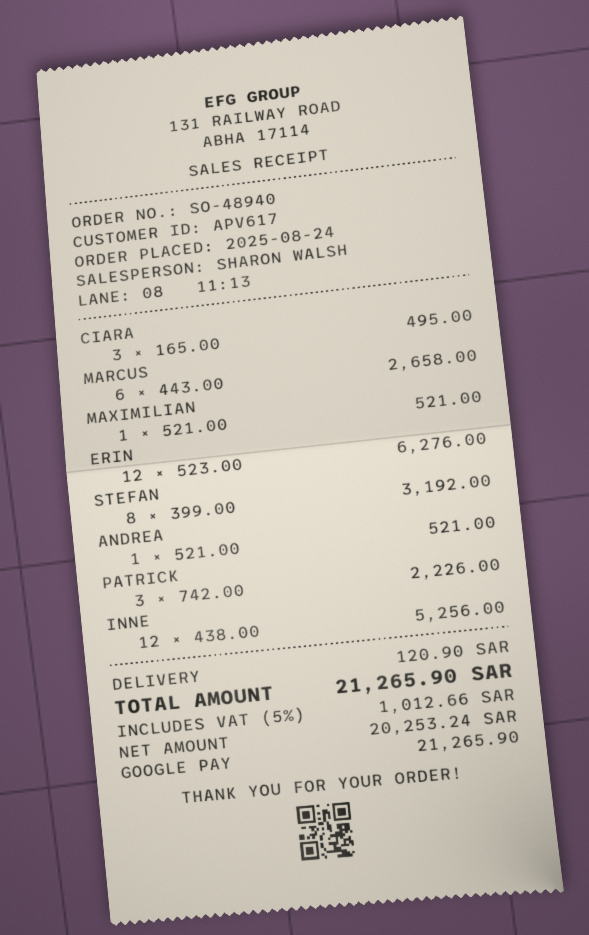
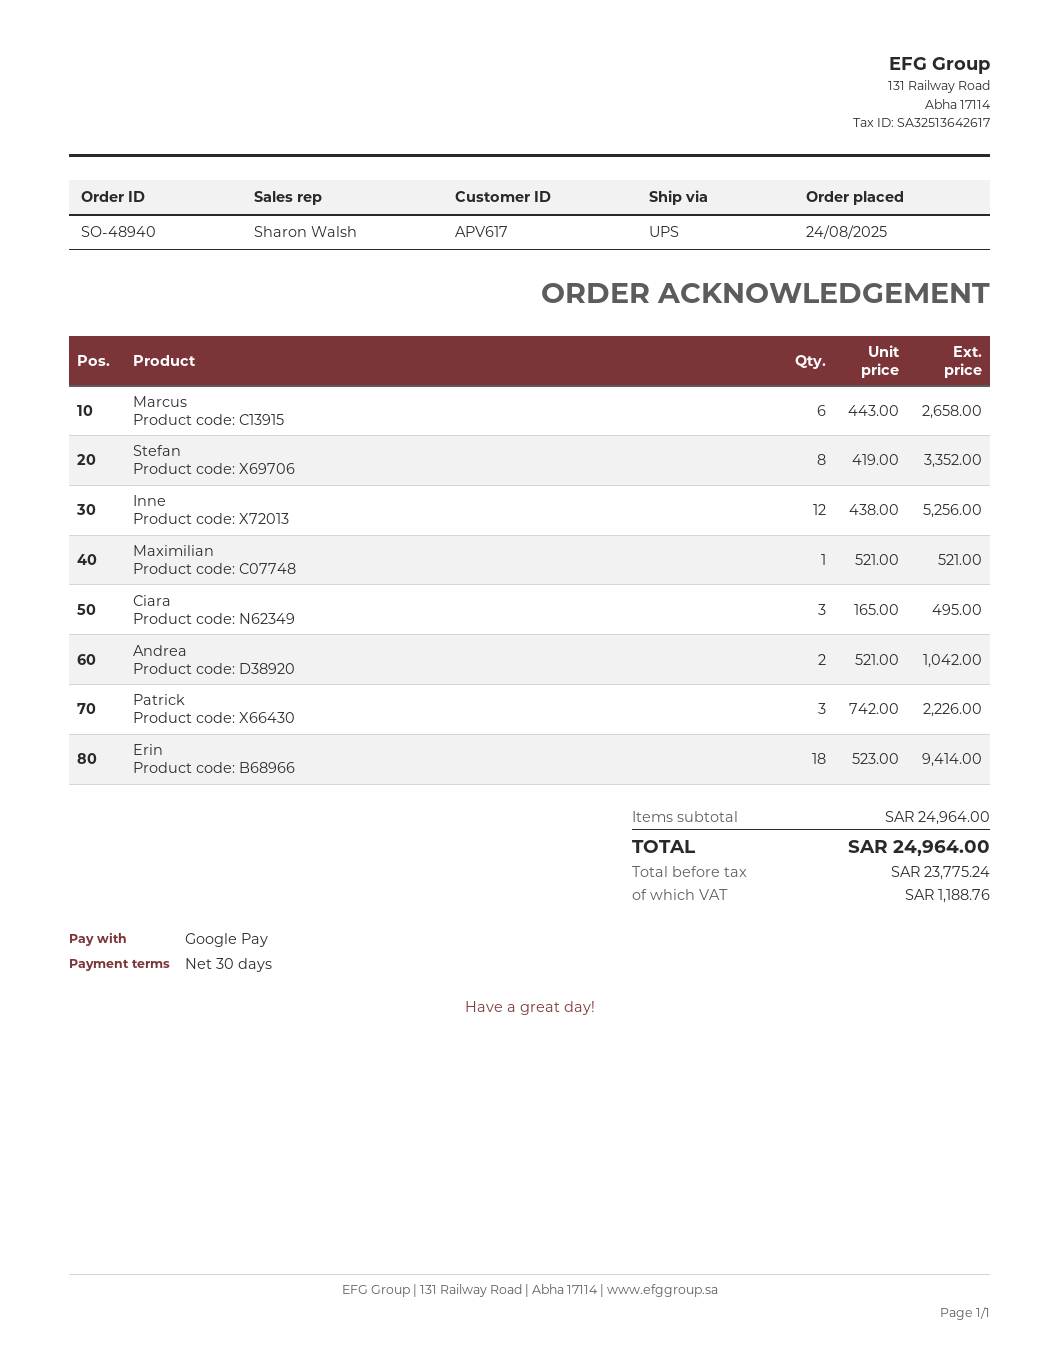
ERIN: 12 x 523.00 = 6276.00 -> 18 x 523.00 = 9414.00
STEFAN: 8 x 399.00 = 3192.00 -> 8 x 419.00 = 3352.00
ANDREA: 1 x 521.00 = 521.00 -> 2 x 521.00 = 1042.00
shipping: 120.90 -> none
net: 20253.24 -> 23775.24
tax: 1012.66 -> 1188.76
total: 21265.90 -> 24964.00

